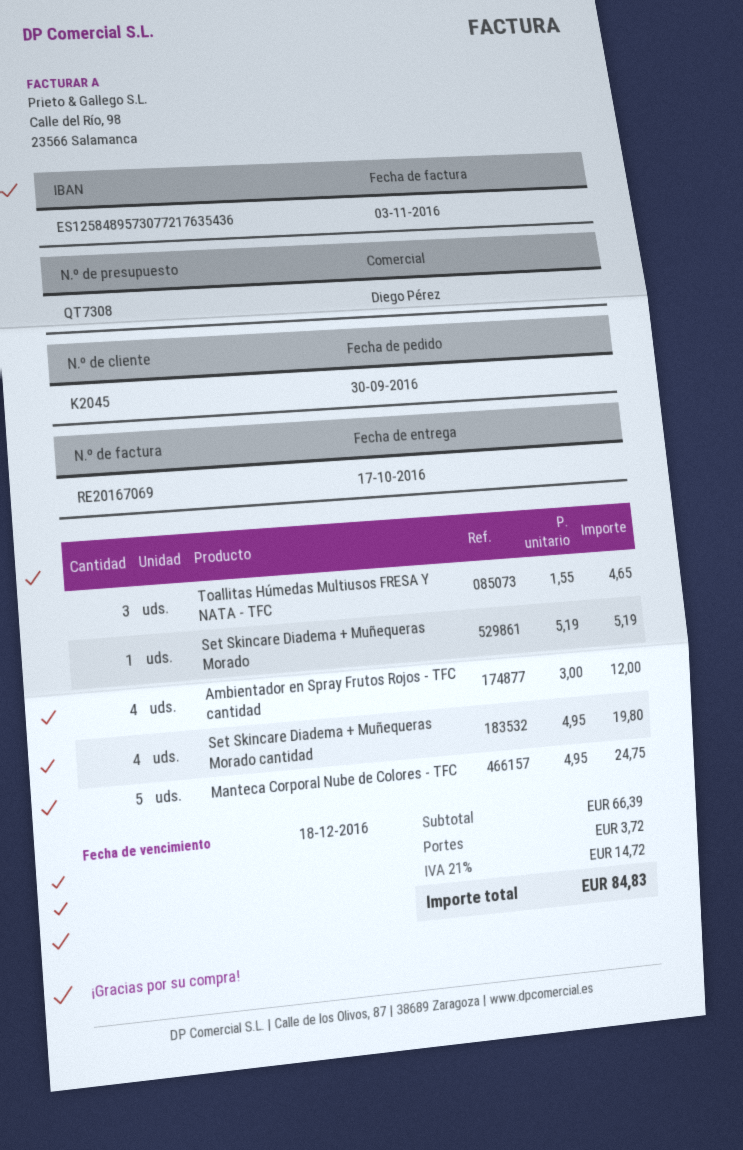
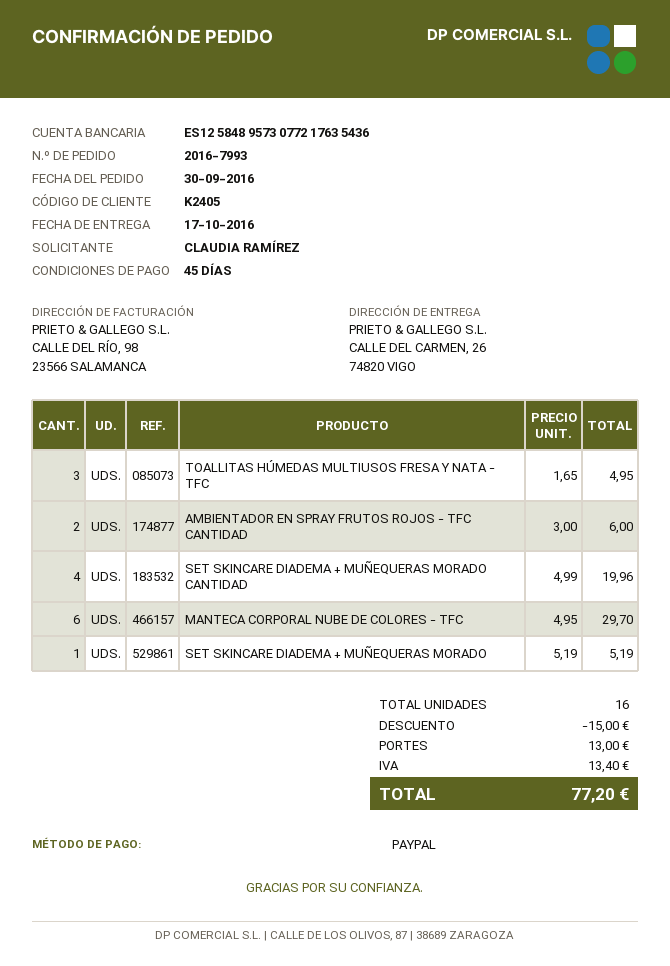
customer number: K2045 -> K2405
Toallitas Húmedas Multiusos FRESA Y NATA - TFC: 3 x 1.55 = 4.65 -> 3 x 1.65 = 4.95
Ambientador en Spray Frutos Rojos - TFC cantidad: 4 x 3.00 = 12.00 -> 2 x 3.00 = 6.00
Set Skincare Diadema + Muñequeras Morado cantidad: 4 x 4.95 = 19.80 -> 4 x 4.99 = 19.96
Manteca Corporal Nube de Colores - TFC: 5 x 4.95 = 24.75 -> 6 x 4.95 = 29.70
discount: none -> 15.00
shipping: 3.72 -> 13.00
tax: 14.72 -> 13.40
total: 84.83 -> 77.20

